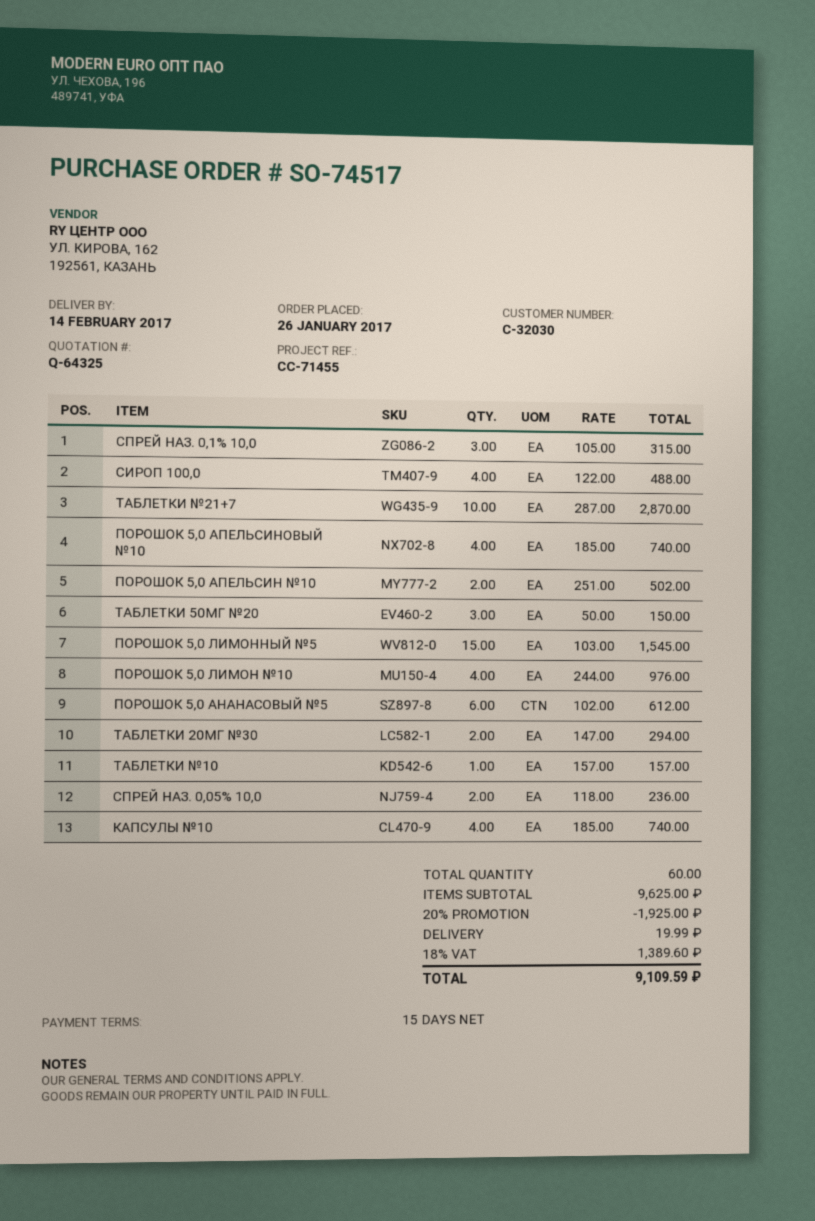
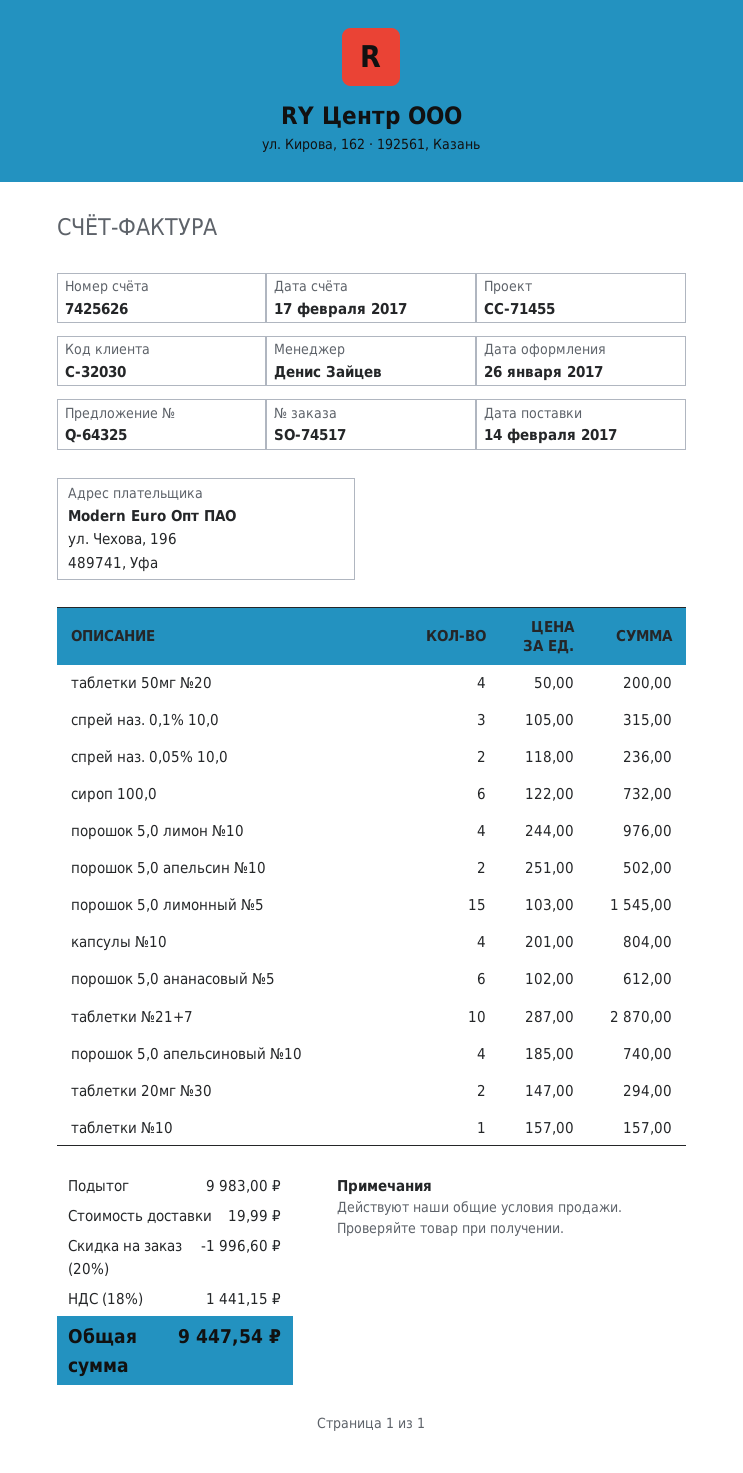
СИРОП 100,0: 4 x 122.00 = 488.00 -> 6 x 122.00 = 732.00
ТАБЛЕТКИ 50МГ №20: 3 x 50.00 = 150.00 -> 4 x 50.00 = 200.00
КАПСУЛЫ №10: 4 x 185.00 = 740.00 -> 4 x 201.00 = 804.00
subtotal: 9625.00 -> 9983.00
discount: 20% = 1925.00 -> 20% = 1996.60
tax: 18% = 1389.60 -> 18% = 1441.15
total: 9109.59 -> 9447.54

